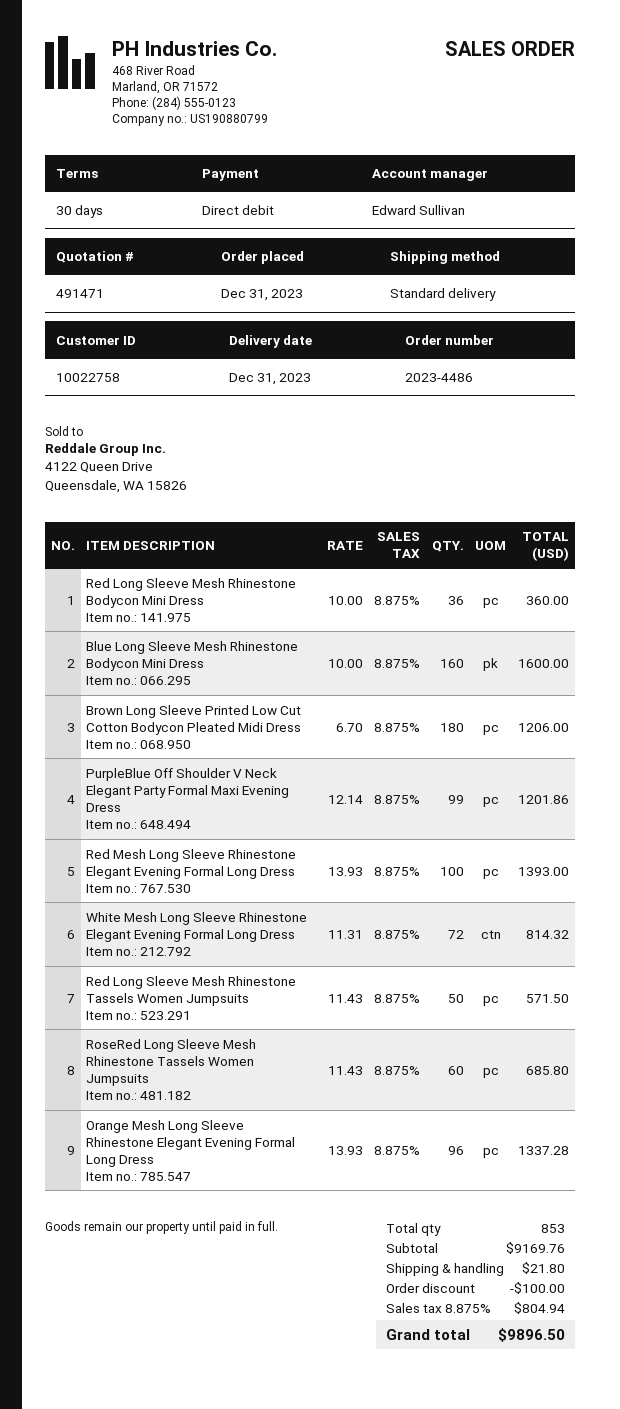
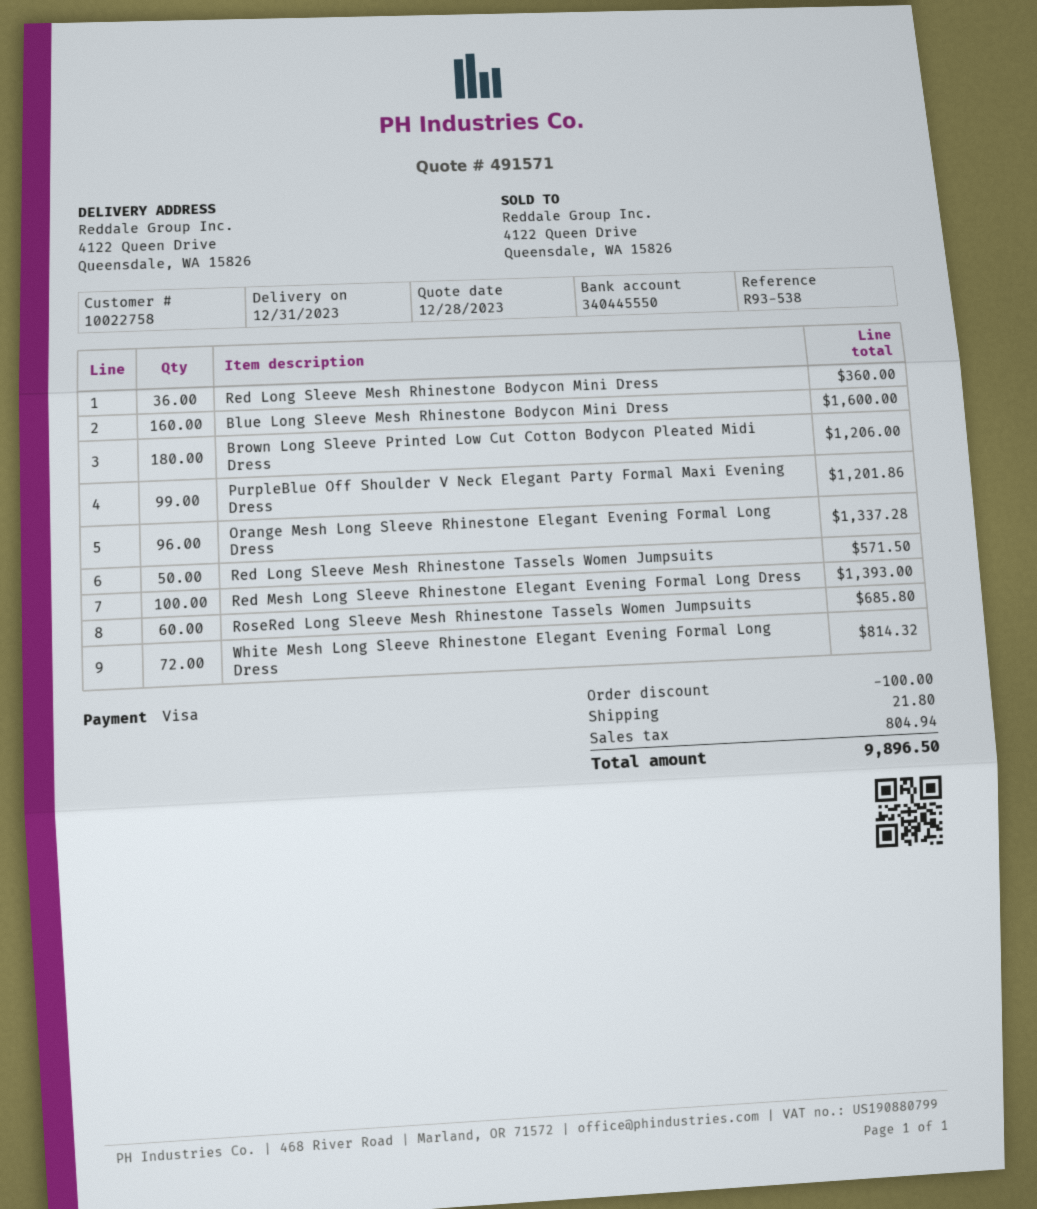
quote number: 491471 -> 491571
payment method: direct debit -> Visa

